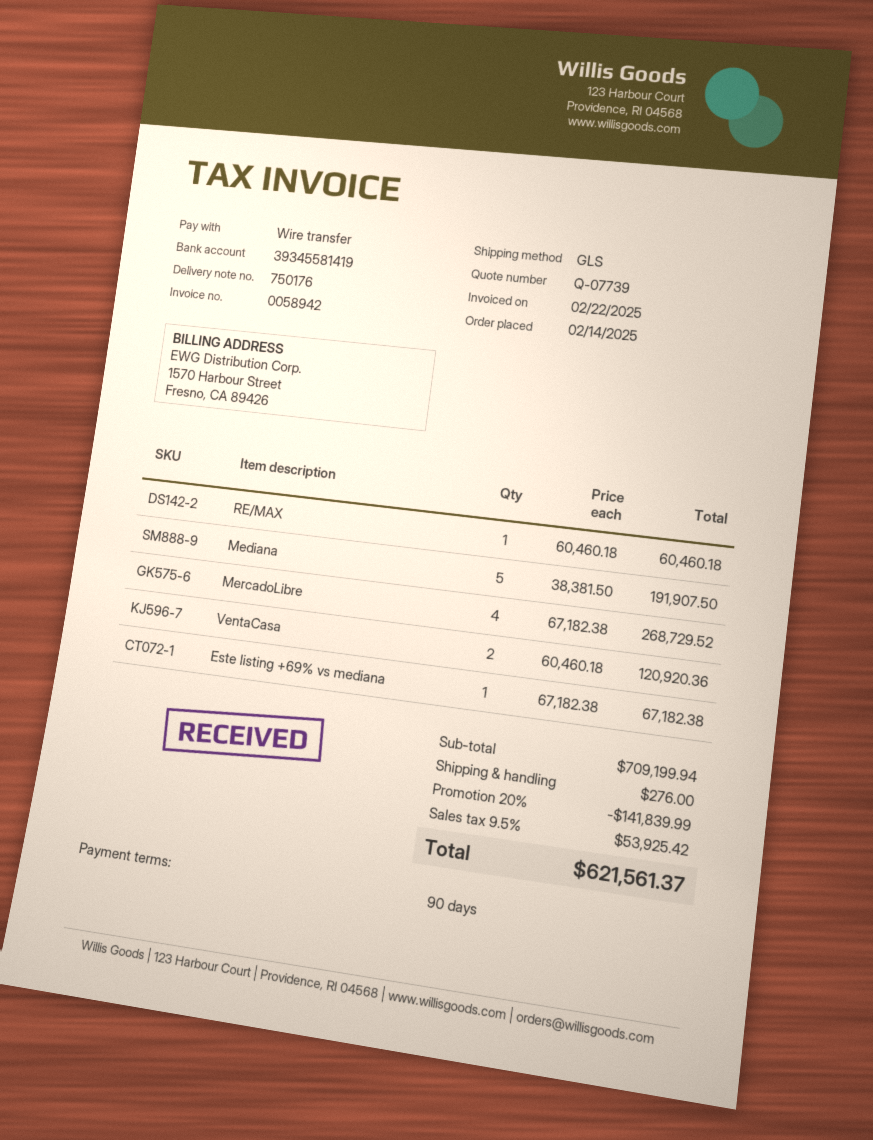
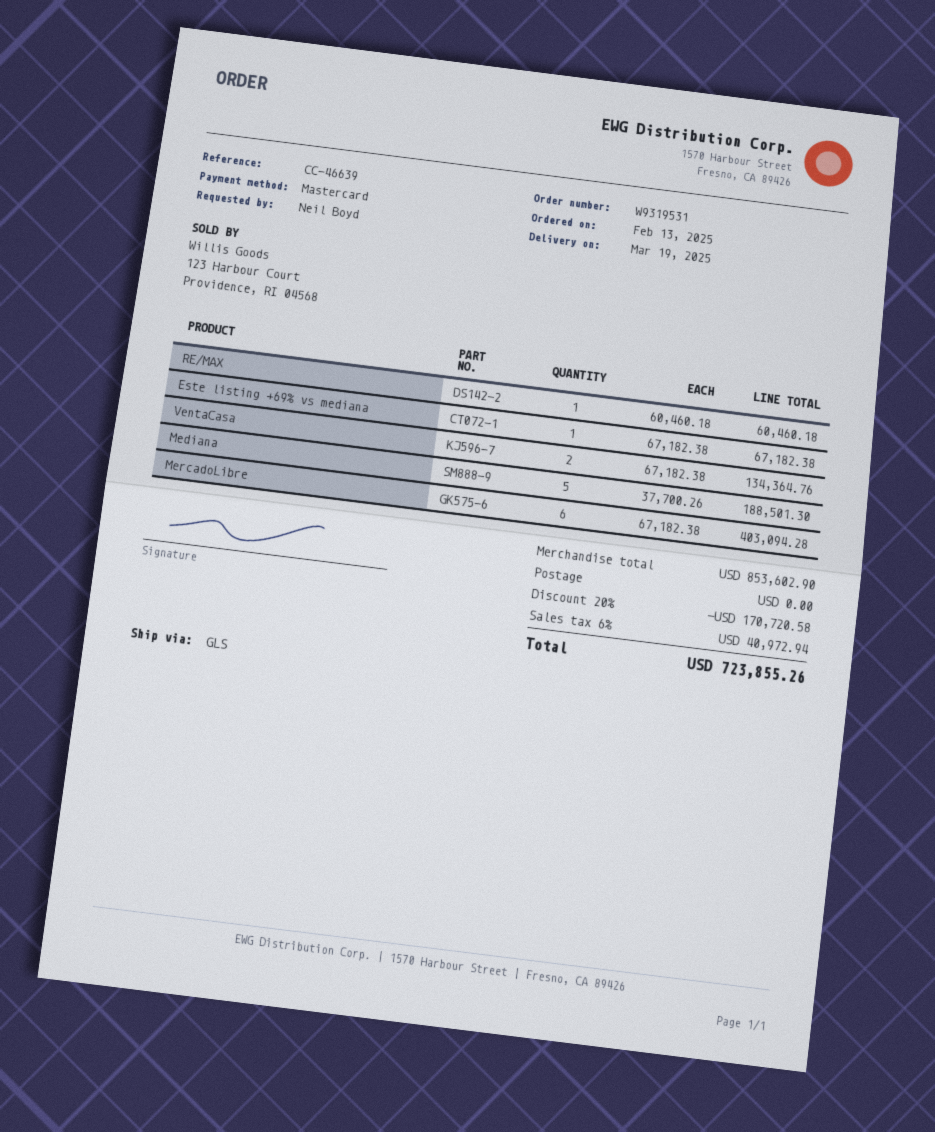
order date: 2025-02-14 -> 2025-02-13
payment method: bank transfer -> Mastercard
Mediana: 5 x 38381.50 = 191907.50 -> 5 x 37700.26 = 188501.30
MercadoLibre: 4 x 67182.38 = 268729.52 -> 6 x 67182.38 = 403094.28
VentaCasa: 2 x 60460.18 = 120920.36 -> 2 x 67182.38 = 134364.76
subtotal: 709199.94 -> 853602.90
discount: 20% = 141839.99 -> 20% = 170720.58
shipping: 276.00 -> 0.00
tax: 9.5% = 53925.42 -> 6% = 40972.94
total: 621561.37 -> 723855.26

